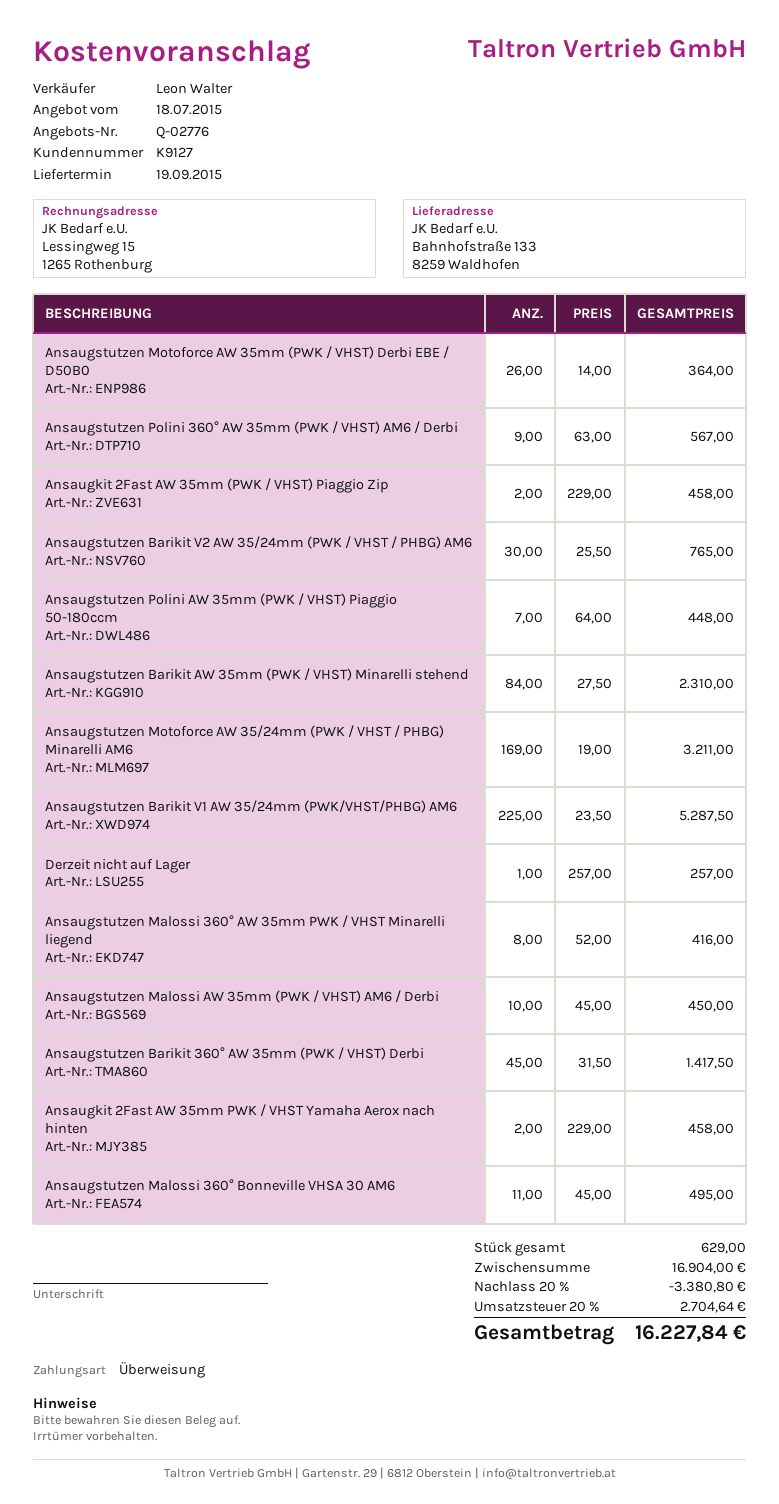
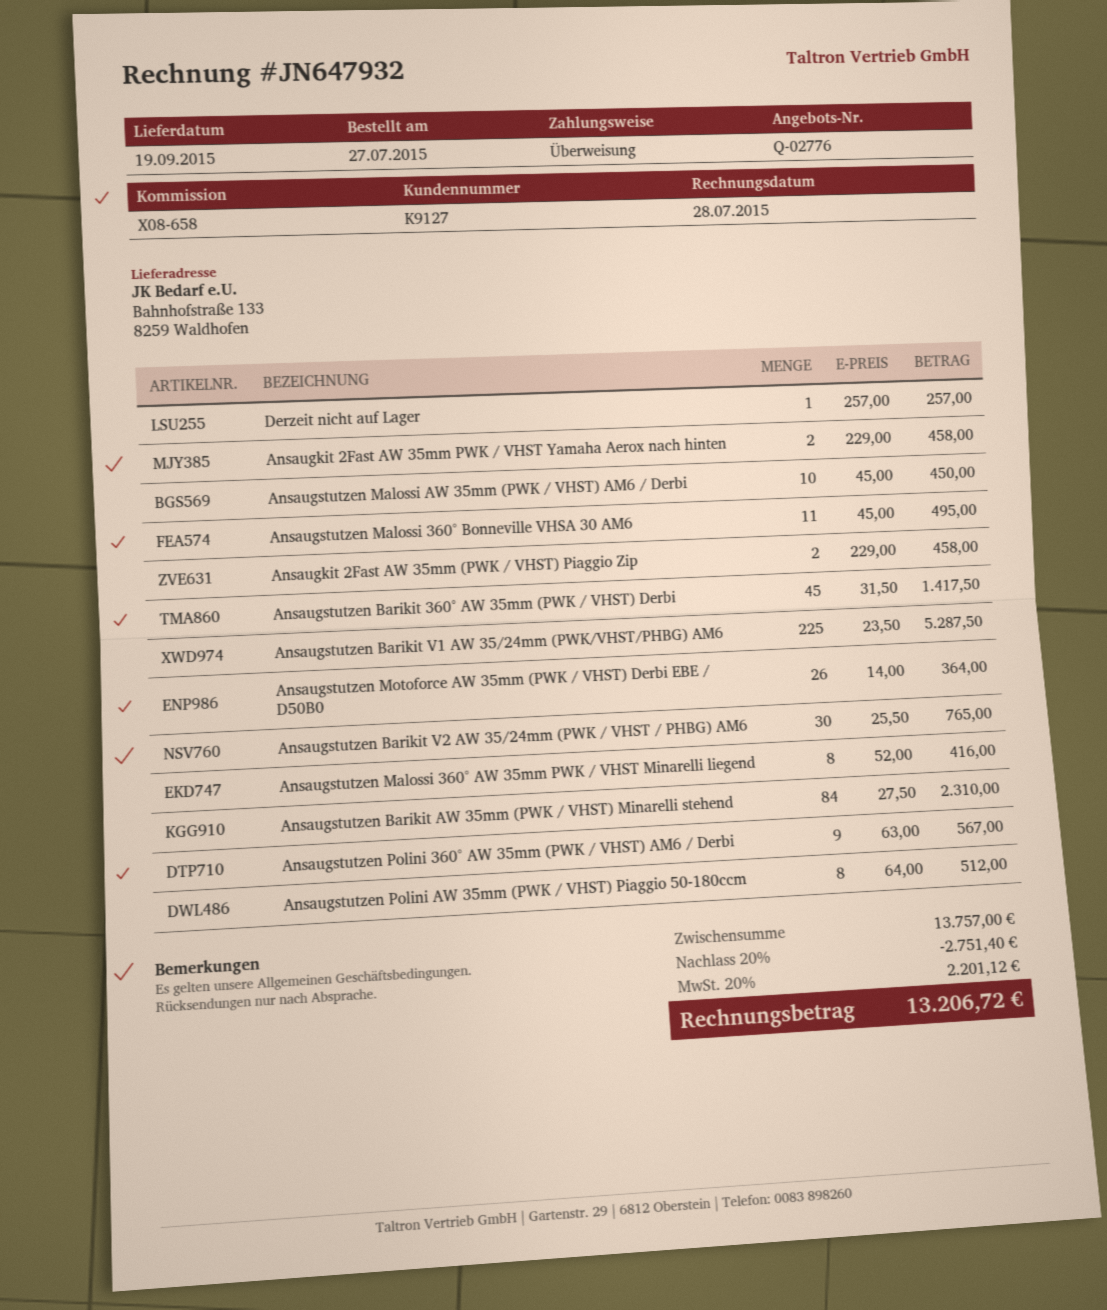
Ansaugstutzen Polini AW 35mm (PWK / VHST) Piaggio 50-180ccm: 7 x 64.00 = 448.00 -> 8 x 64.00 = 512.00
Ansaugstutzen Motoforce AW 35/24mm (PWK / VHST / PHBG) Minarelli AM6: 169 x 19.00 = 3211.00 -> none
subtotal: 16904.00 -> 13757.00
discount: 20% = 3380.80 -> 20% = 2751.40
tax: 20% = 2704.64 -> 20% = 2201.12
total: 16227.84 -> 13206.72

